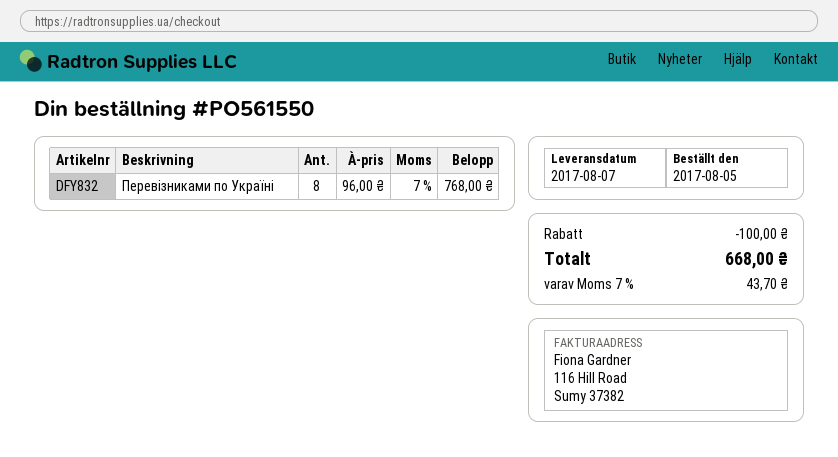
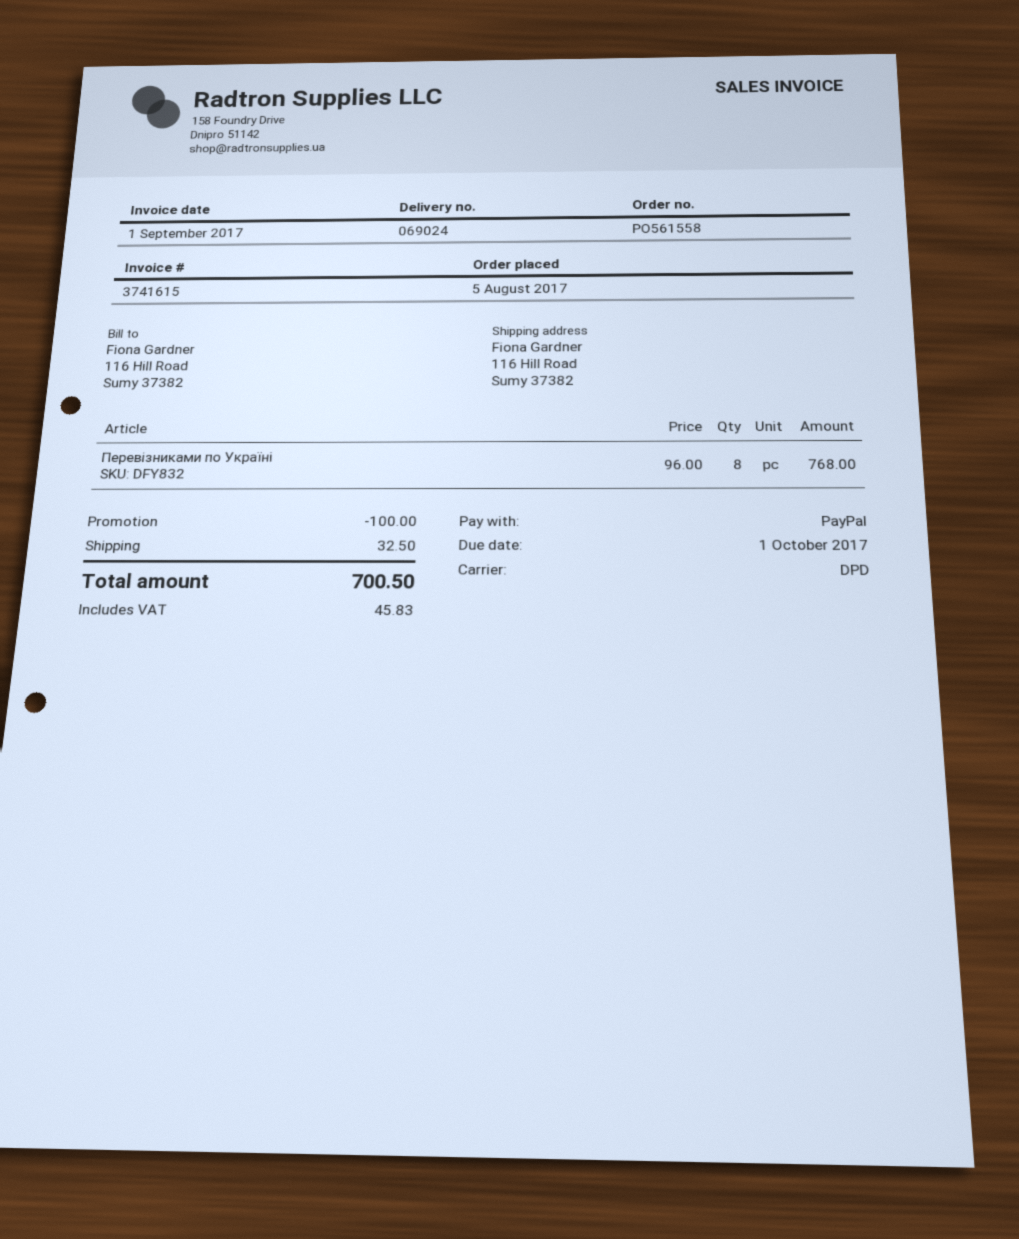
order number: PO561550 -> PO561558
shipping: none -> 32.50
tax: 43.70 -> 45.83
total: 668.00 -> 700.50

